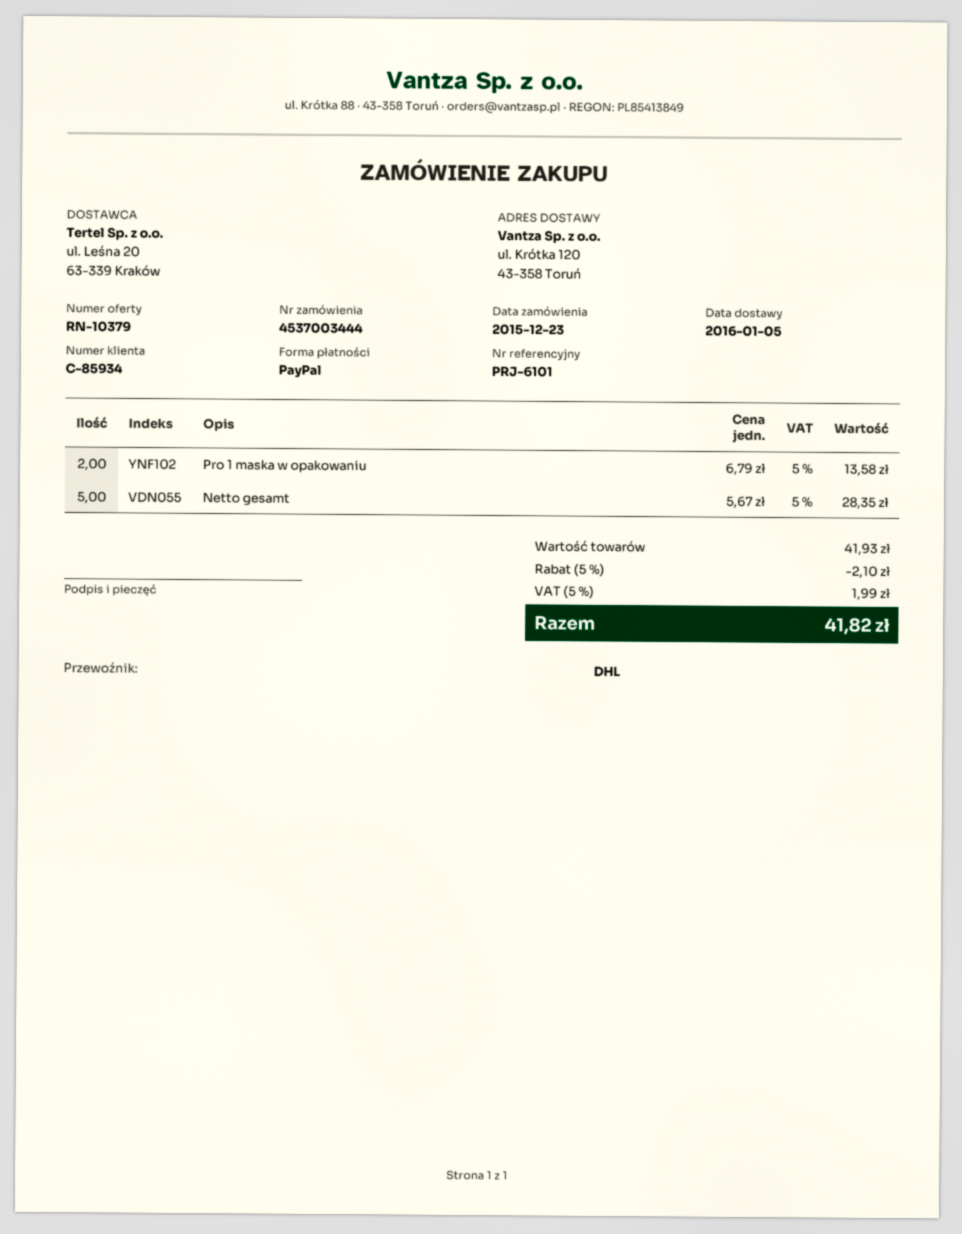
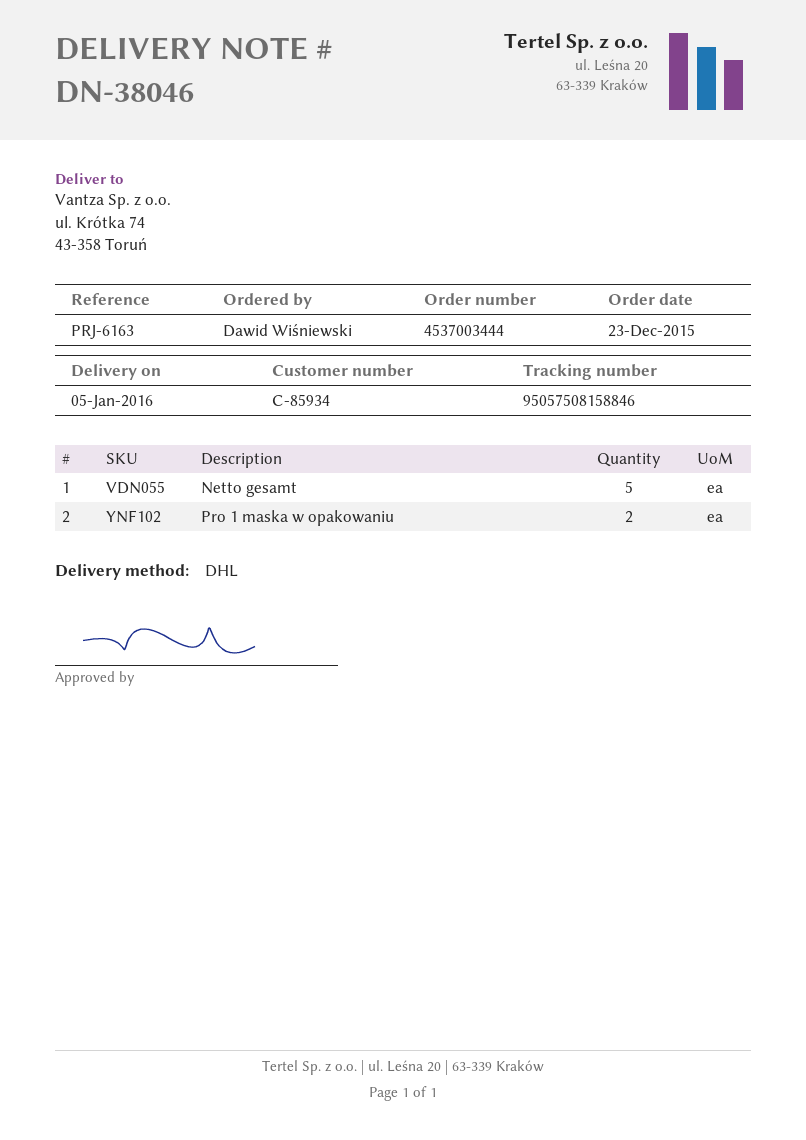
reference: PRJ-6101 -> PRJ-6163
ship to: ul. Krótka 120, 43-358 Toruń -> ul. Krótka 74, 43-358 Toruń

